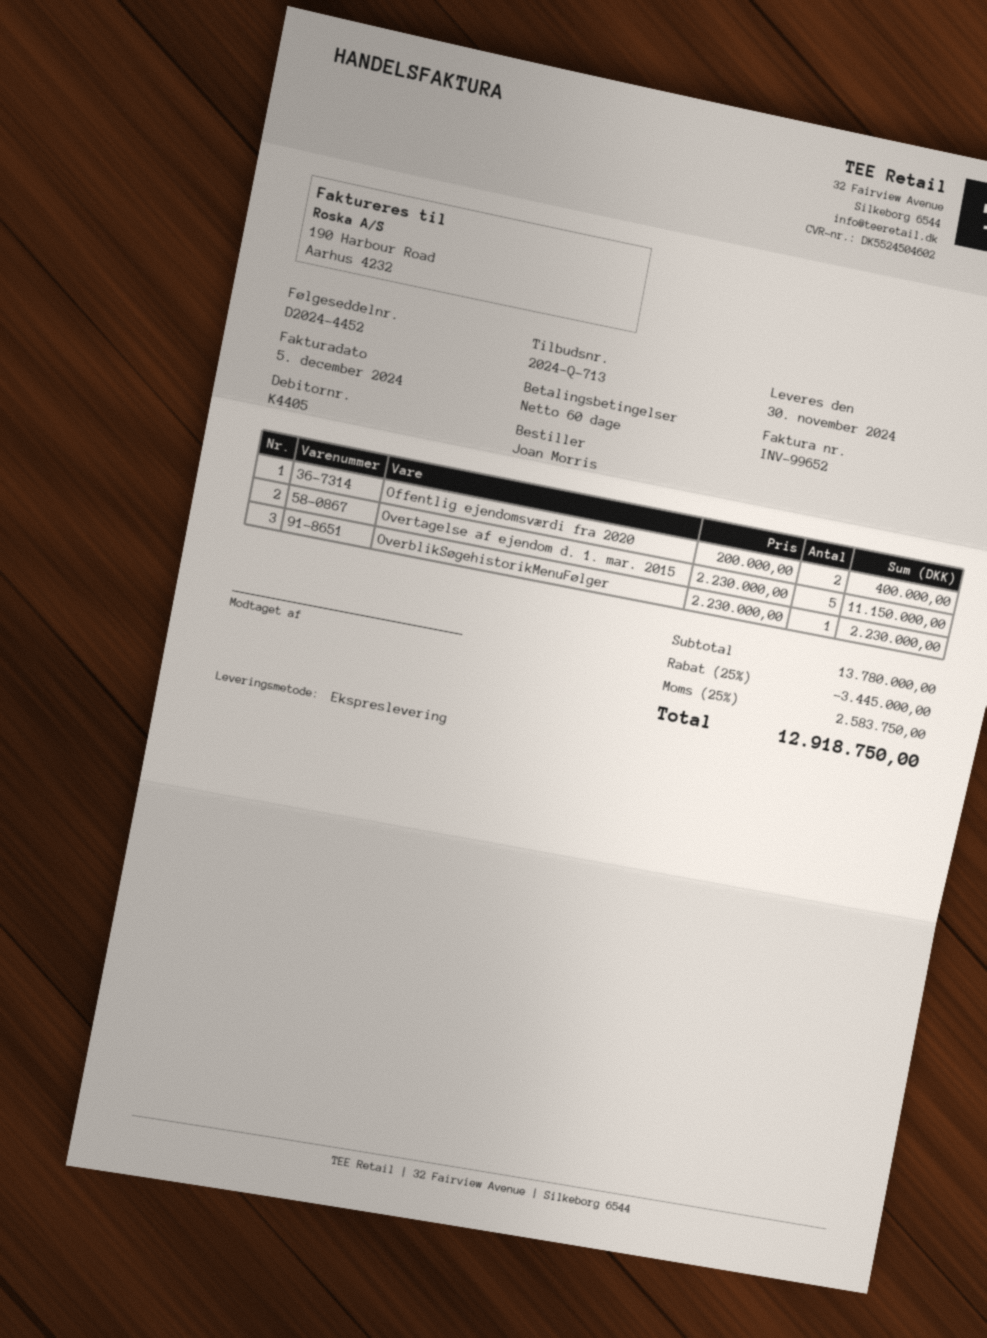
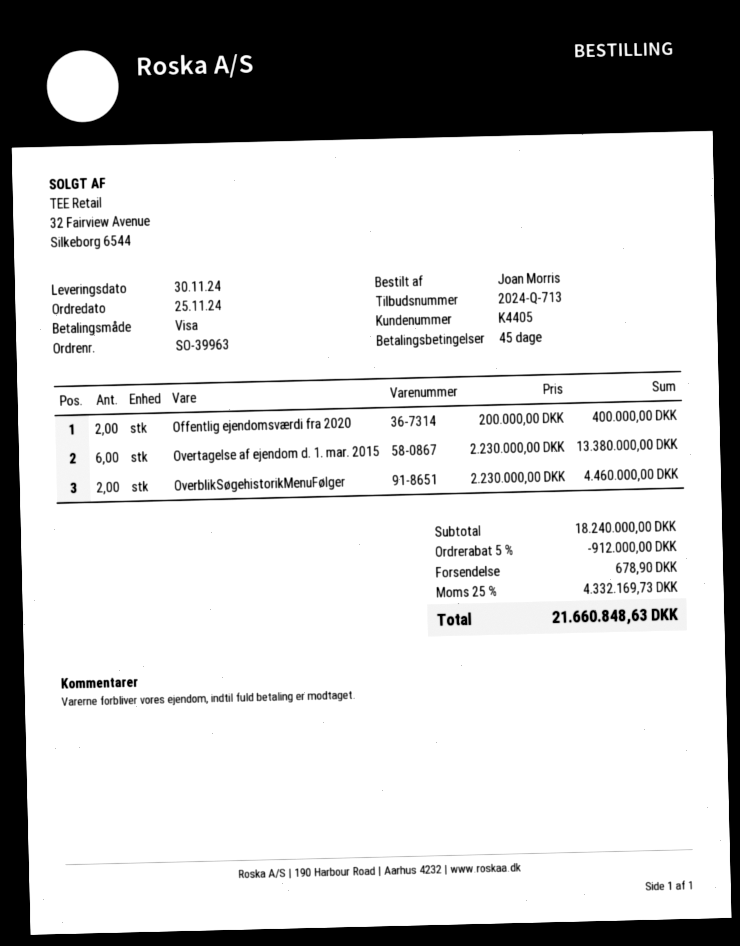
payment terms: 60 days -> 45 days
Overtagelse af ejendom d. 1. mar. 2015: 5 x 2230000.00 = 11150000.00 -> 6 x 2230000.00 = 13380000.00
OverblikSøgehistorikMenuFølger: 1 x 2230000.00 = 2230000.00 -> 2 x 2230000.00 = 4460000.00
subtotal: 13780000.00 -> 18240000.00
discount: 25% = 3445000.00 -> 5% = 912000.00
shipping: none -> 678.90
tax: 25% = 2583750.00 -> 25% = 4332169.73
total: 12918750.00 -> 21660848.63

